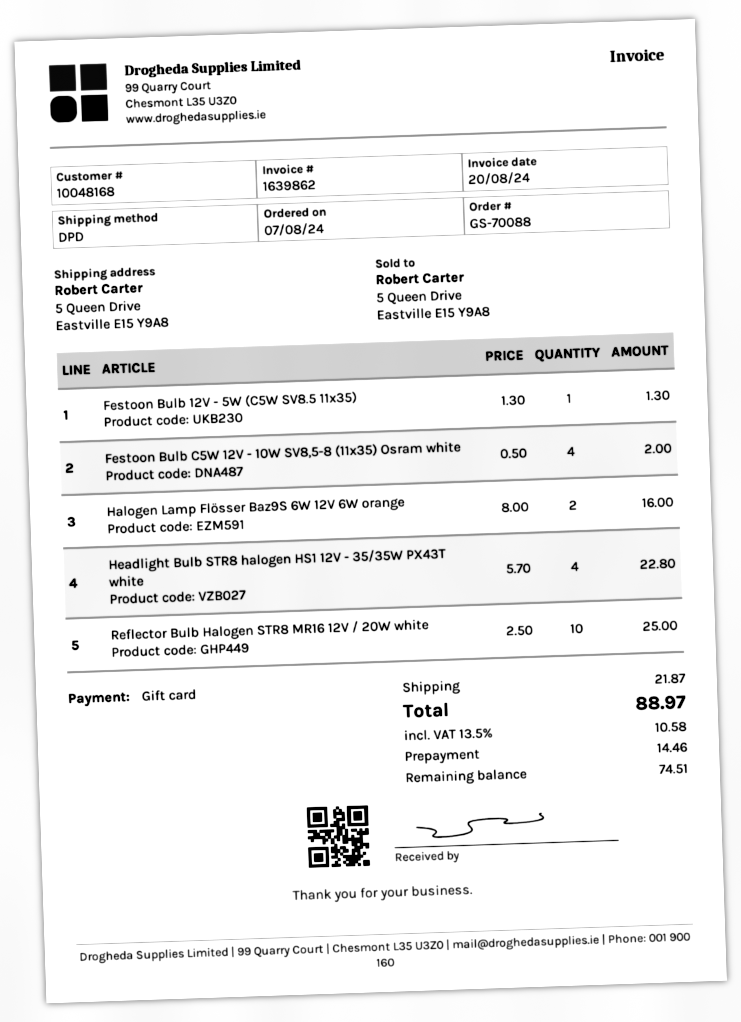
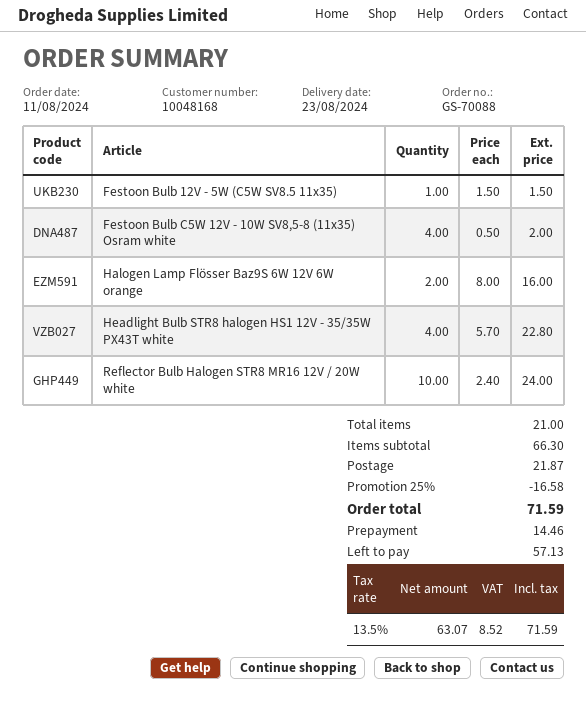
order date: 2024-08-07 -> 2024-08-11
Festoon Bulb 12V - 5W (C5W SV8.5 11x35): 1 x 1.30 = 1.30 -> 1 x 1.50 = 1.50
Reflector Bulb Halogen STR8 MR16 12V / 20W white: 10 x 2.50 = 25.00 -> 10 x 2.40 = 24.00
discount: none -> 25% = 16.58
tax: 13.5% = 10.58 -> 13.5% = 8.52
total: 88.97 -> 71.59
balance: 74.51 -> 57.13

